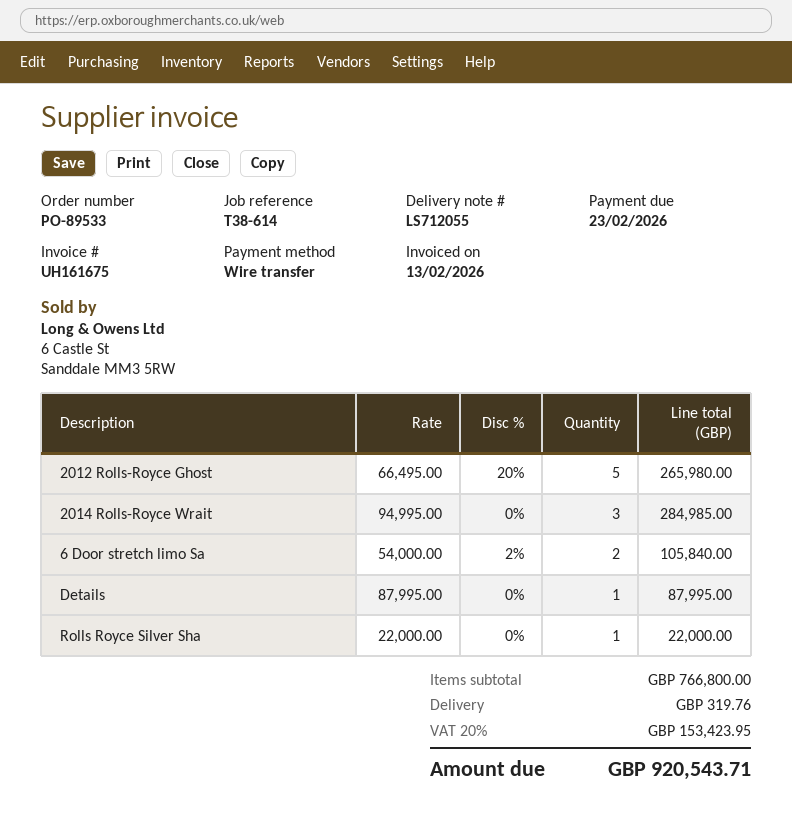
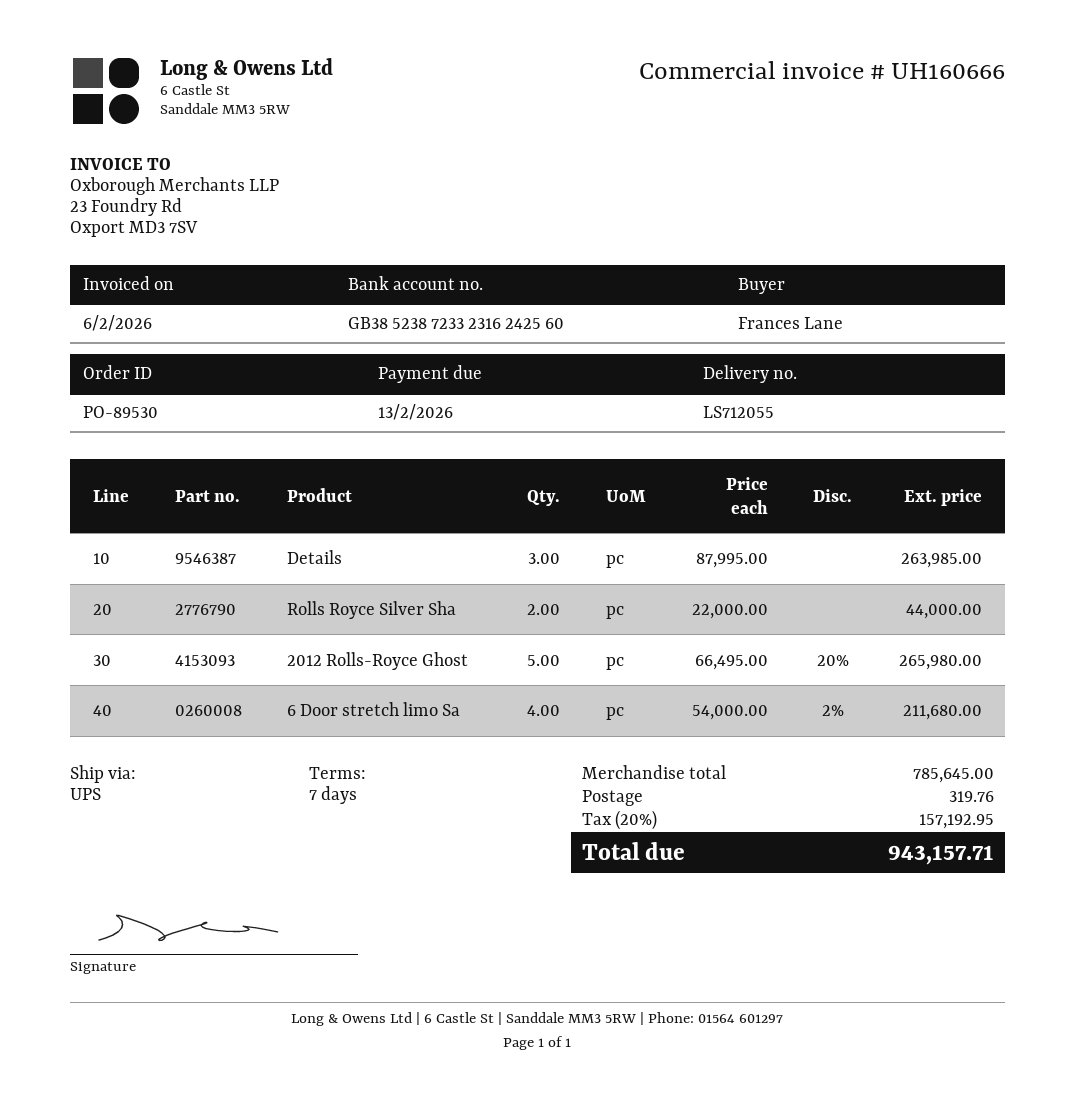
order number: PO-89533 -> PO-89530
invoice number: UH161675 -> UH160666
invoice date: 2026-02-13 -> 2026-02-06
due date: 2026-02-23 -> 2026-02-13
2014 Rolls-Royce Wrait: 3 x 94995.00 = 284985.00 -> none
6 Door stretch limo Sa: 2 x 54000.00 - 2% = 105840.00 -> 4 x 54000.00 - 2% = 211680.00
Details: 1 x 87995.00 = 87995.00 -> 3 x 87995.00 = 263985.00
Rolls Royce Silver Sha: 1 x 22000.00 = 22000.00 -> 2 x 22000.00 = 44000.00
subtotal: 766800.00 -> 785645.00
tax: 20% = 153423.95 -> 20% = 157192.95
total: 920543.71 -> 943157.71

